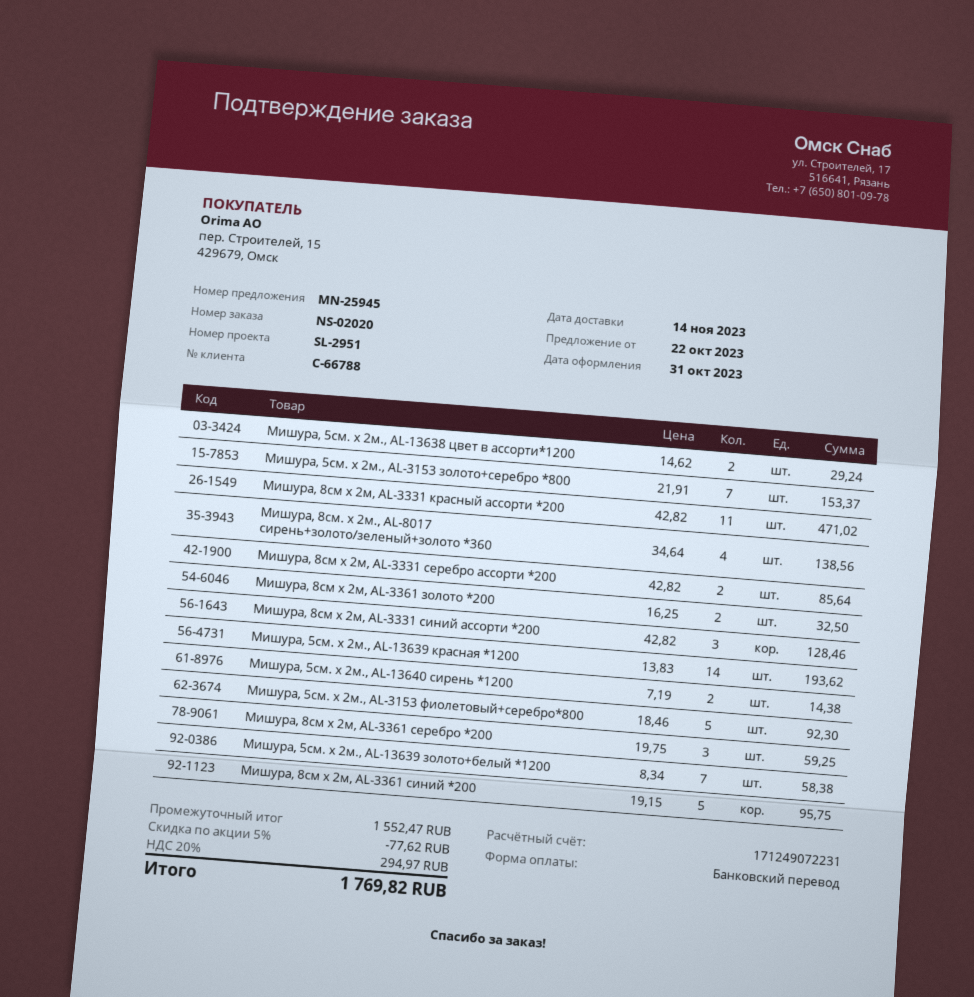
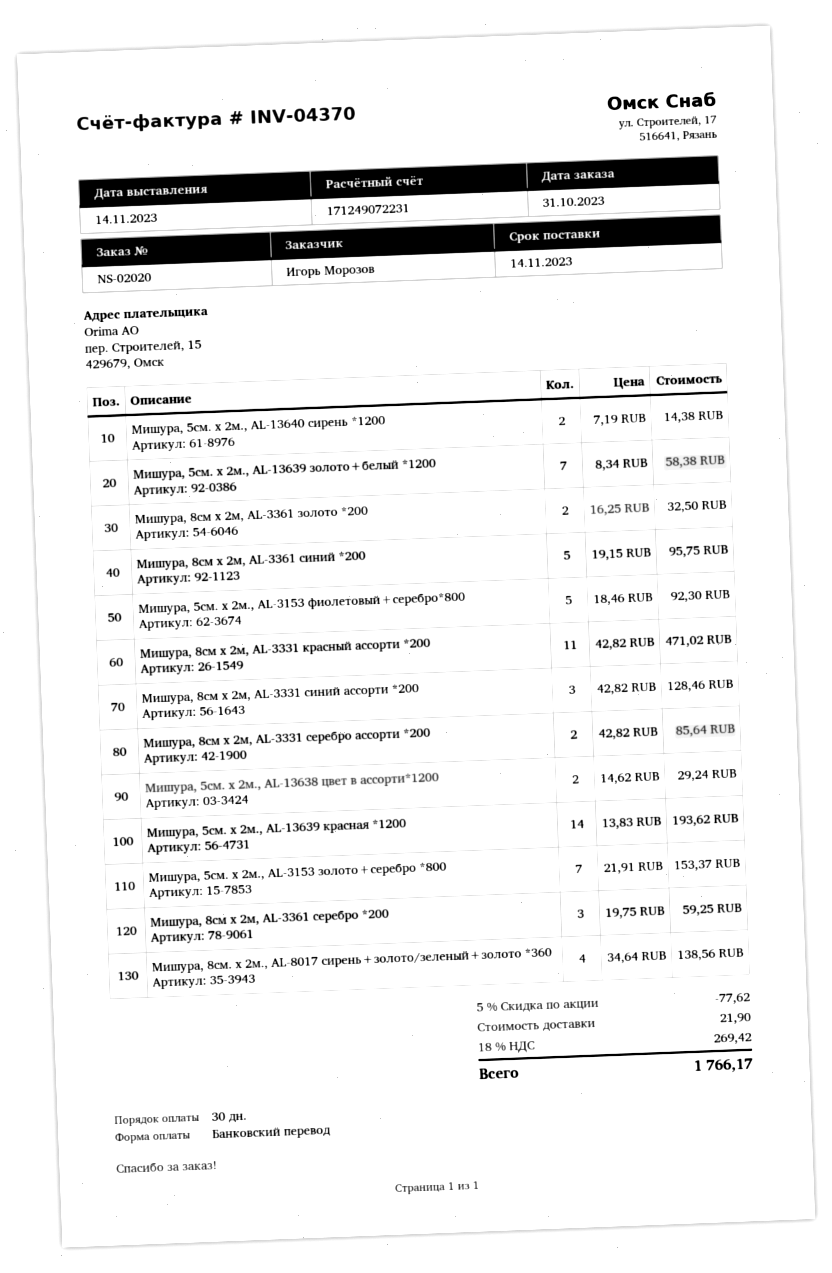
shipping: none -> 21.90
tax: 20% = 294.97 -> 18% = 269.42
total: 1769.82 -> 1766.17

